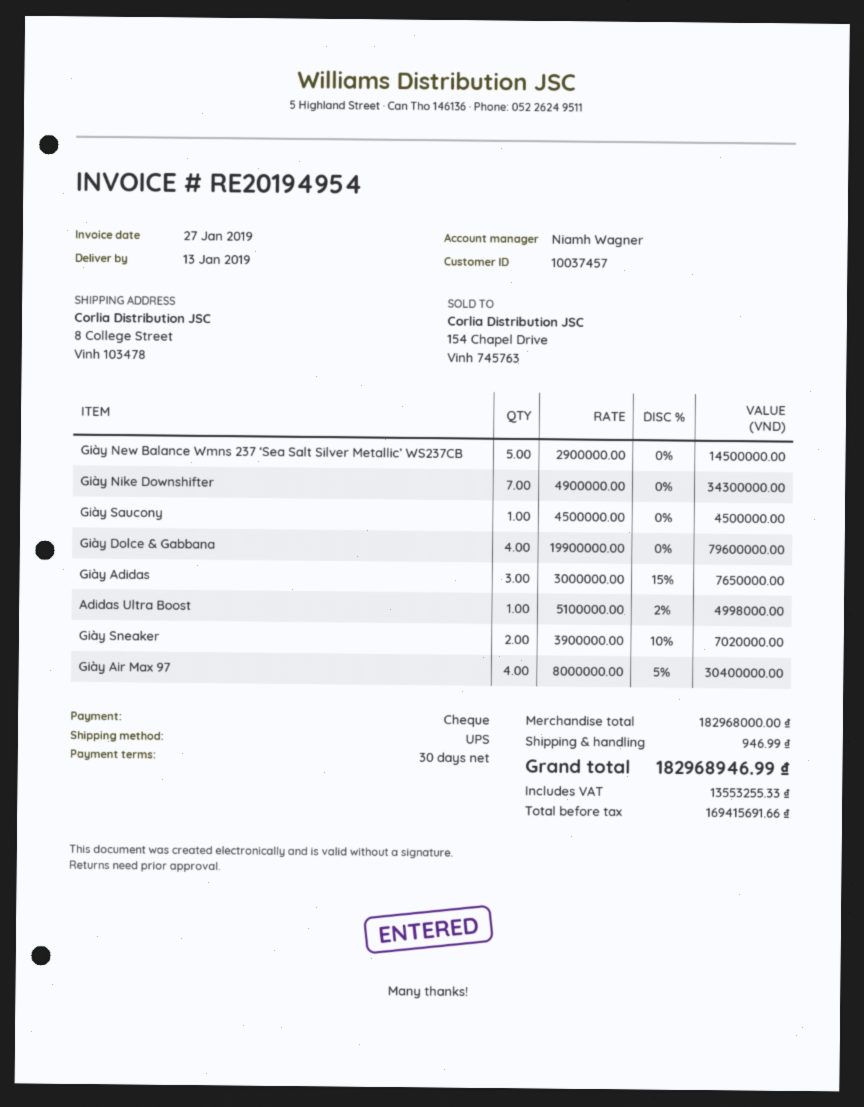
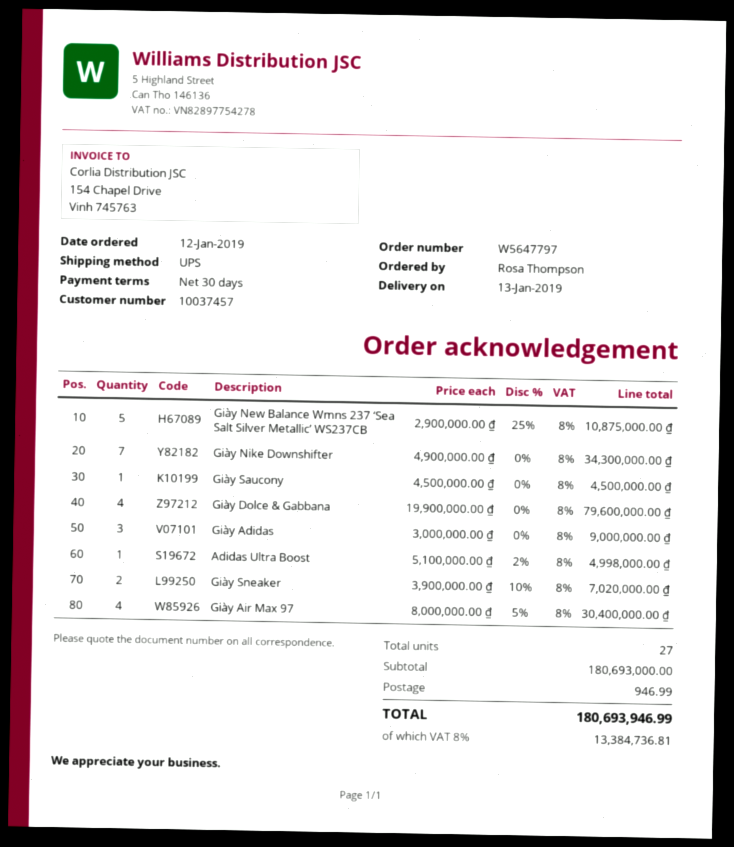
Giày New Balance Wmns 237 ‘Sea Salt Silver Metallic’ WS237CB: 5 x 2900000.00 = 14500000.00 -> 5 x 2900000.00 - 25% = 10875000.00
Giày Adidas: 3 x 3000000.00 - 15% = 7650000.00 -> 3 x 3000000.00 = 9000000.00
subtotal: 182968000.00 -> 180693000.00
tax: 13553255.33 -> 13384736.81
total: 182968946.99 -> 180693946.99

